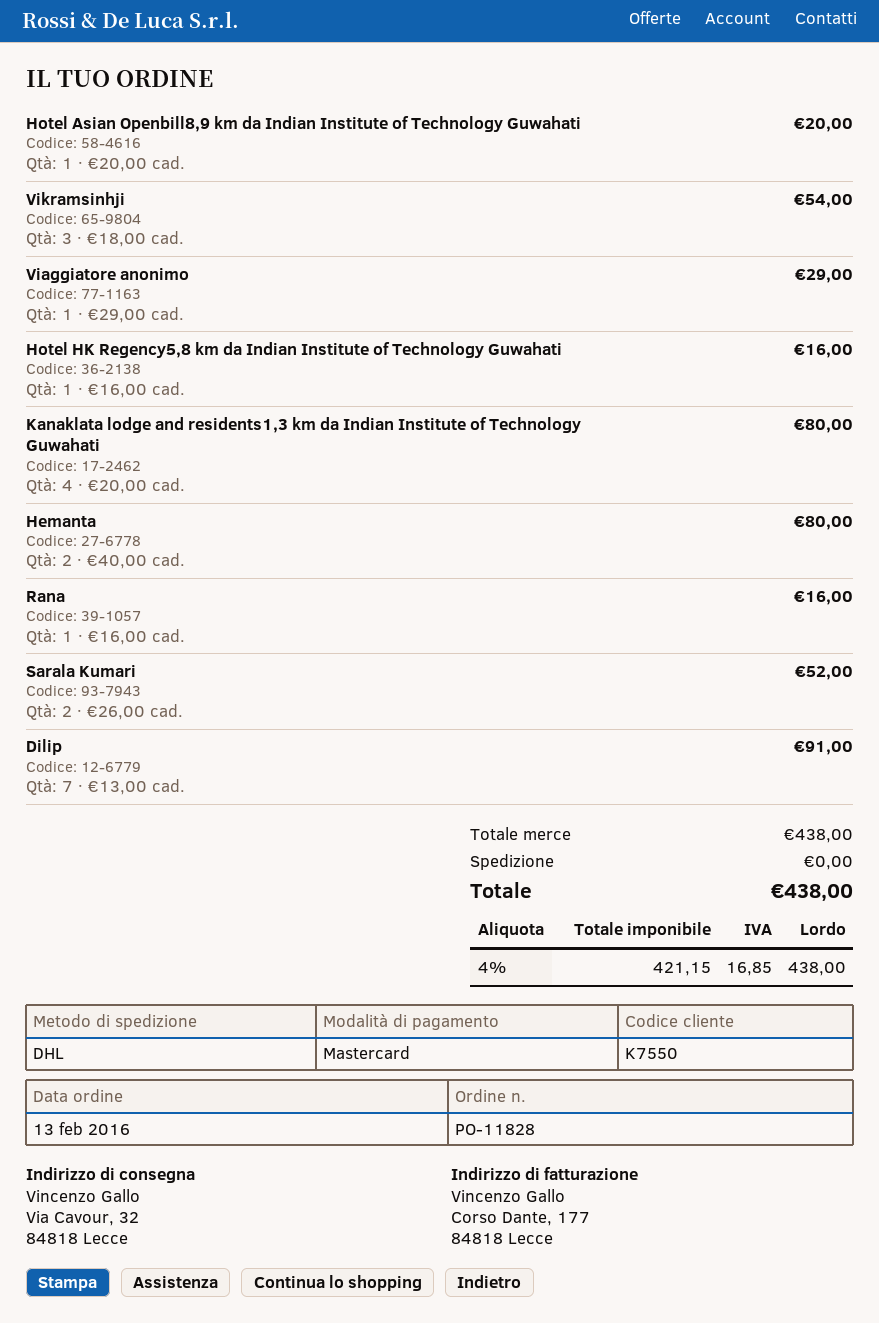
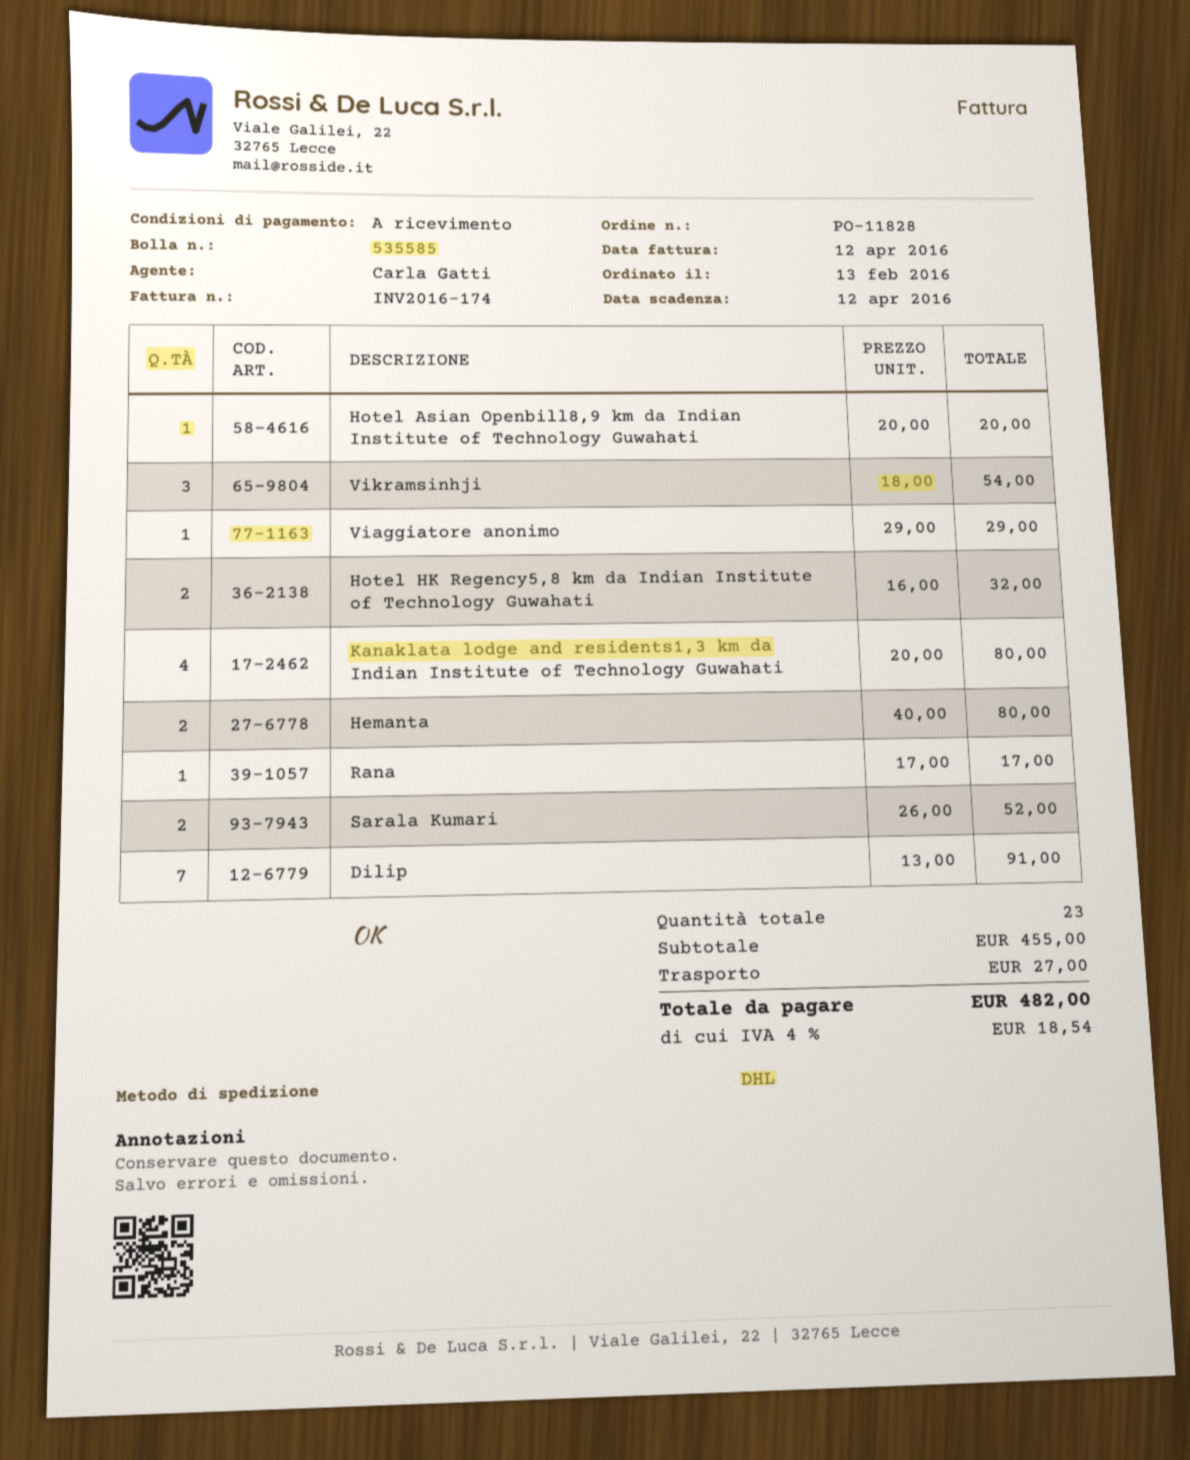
Hotel HK Regency5,8 km da Indian Institute of Technology Guwahati: 1 x 16.00 = 16.00 -> 2 x 16.00 = 32.00
Rana: 1 x 16.00 = 16.00 -> 1 x 17.00 = 17.00
subtotal: 438.00 -> 455.00
shipping: 0.00 -> 27.00
tax: 4% = 16.85 -> 4% = 18.54
total: 438.00 -> 482.00

